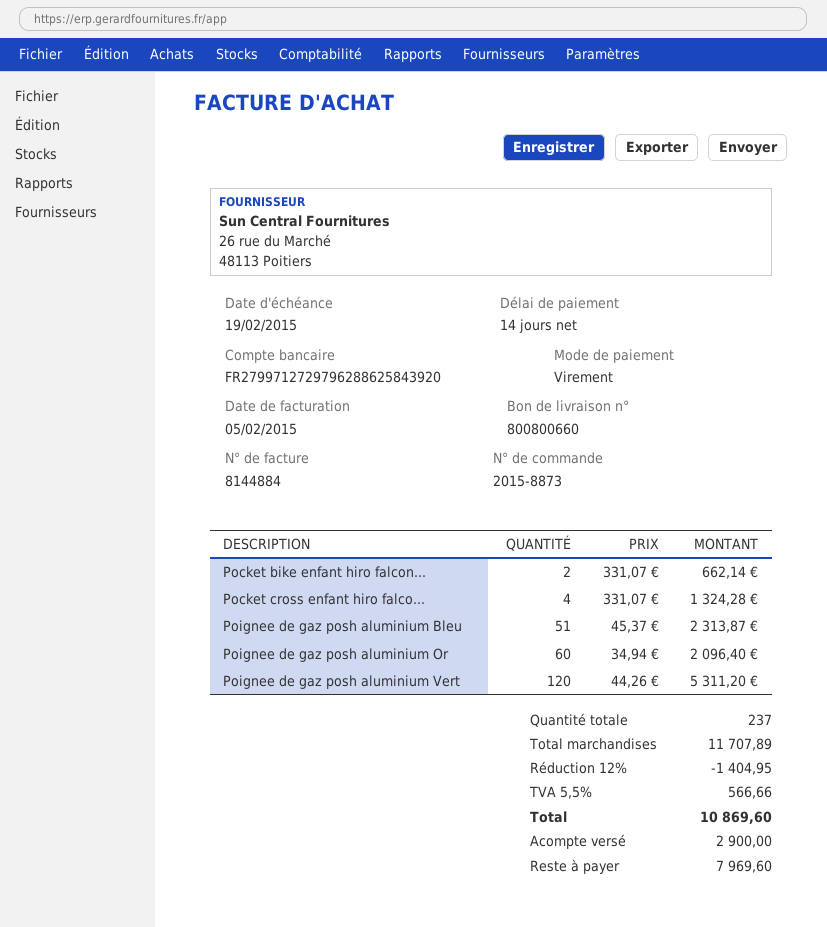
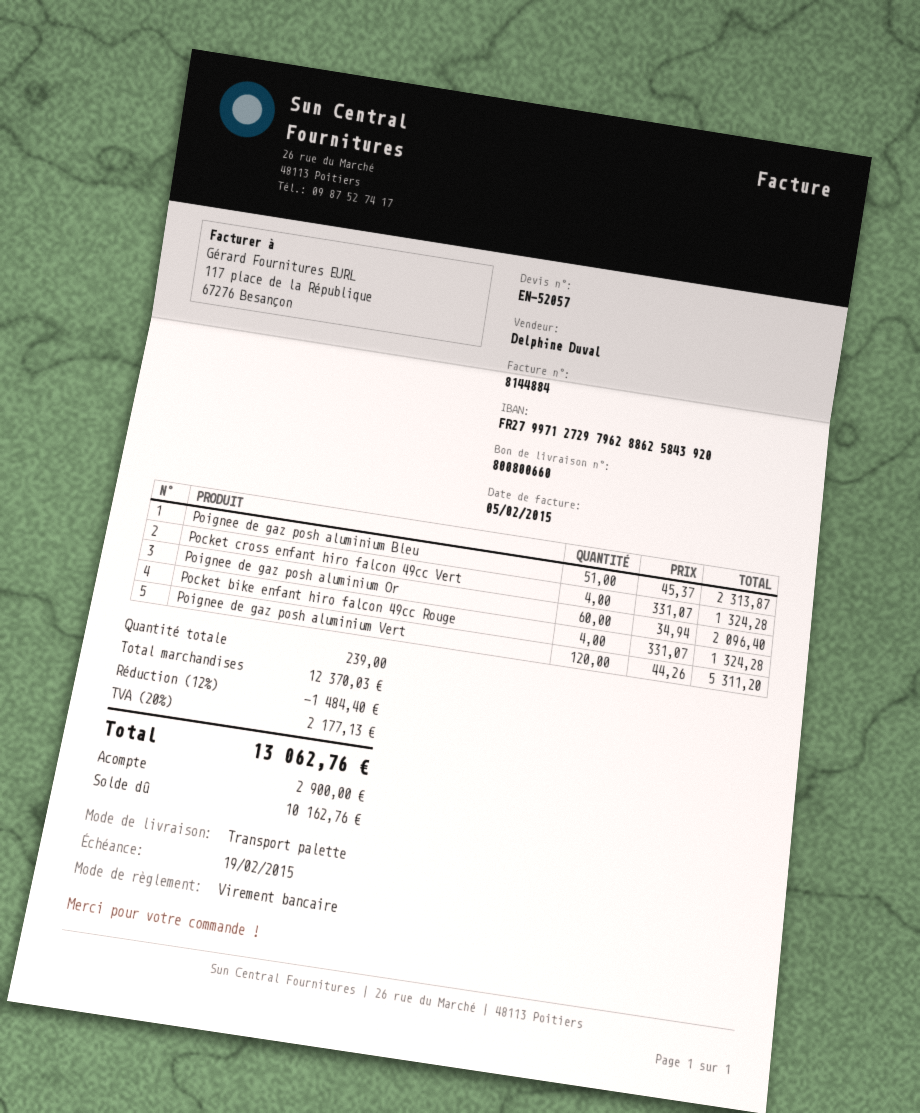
Pocket bike enfant hiro falcon...: 2 x 331.07 = 662.14 -> 4 x 331.07 = 1324.28
total quantity: 237 -> 239
subtotal: 11707.89 -> 12370.03
discount: 12% = 1404.95 -> 12% = 1484.40
tax: 5.5% = 566.66 -> 20% = 2177.13
total: 10869.60 -> 13062.76
balance: 7969.60 -> 10162.76

